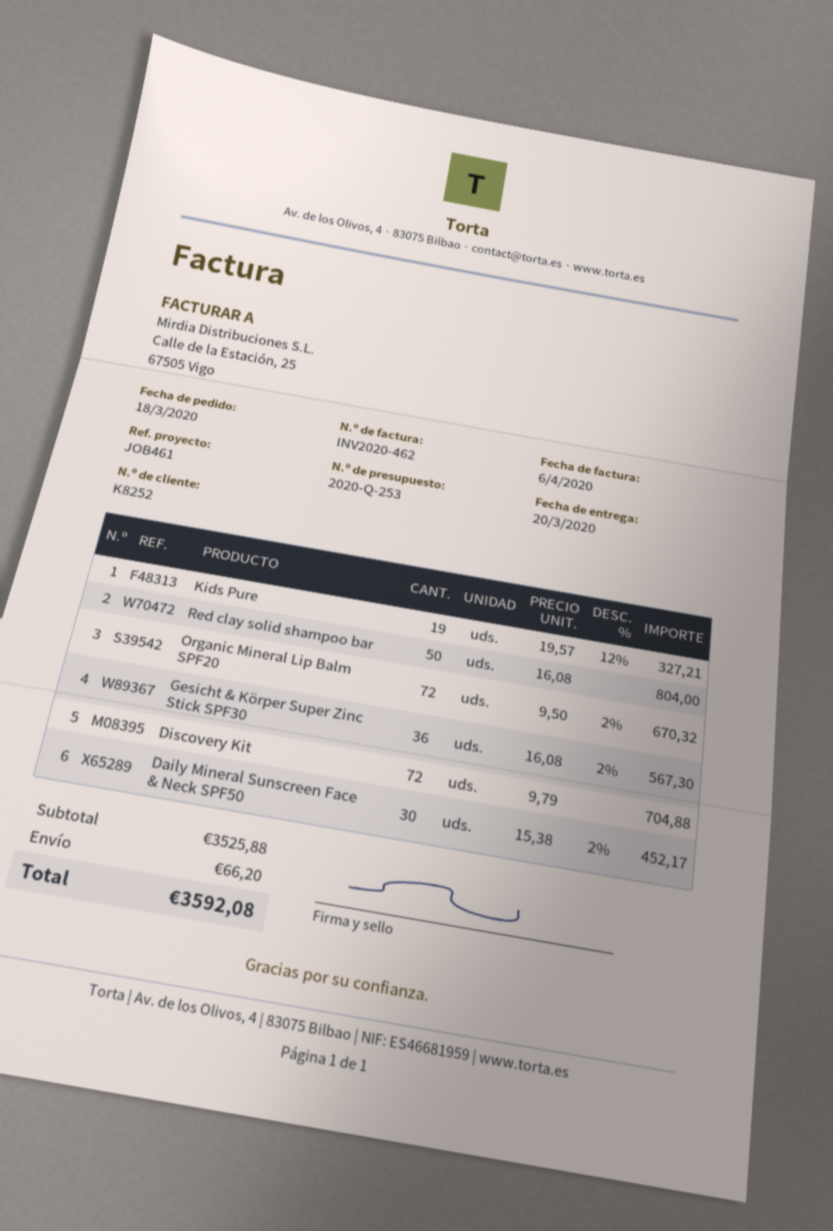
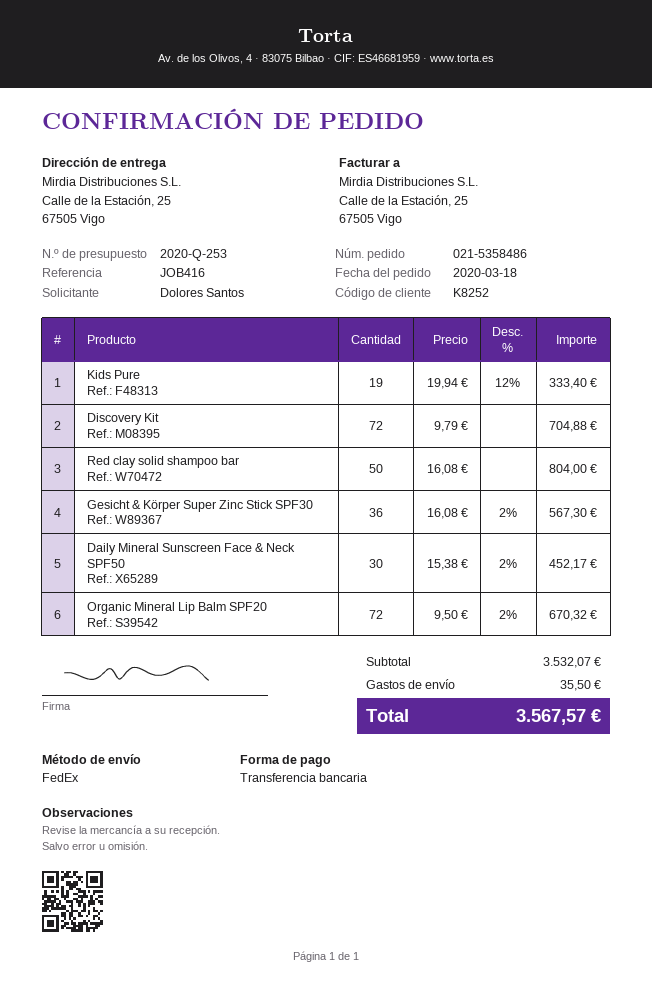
reference: JOB461 -> JOB416
Kids Pure: 19 x 19.57 - 12% = 327.21 -> 19 x 19.94 - 12% = 333.40
subtotal: 3525.88 -> 3532.07
shipping: 66.20 -> 35.50
total: 3592.08 -> 3567.57

